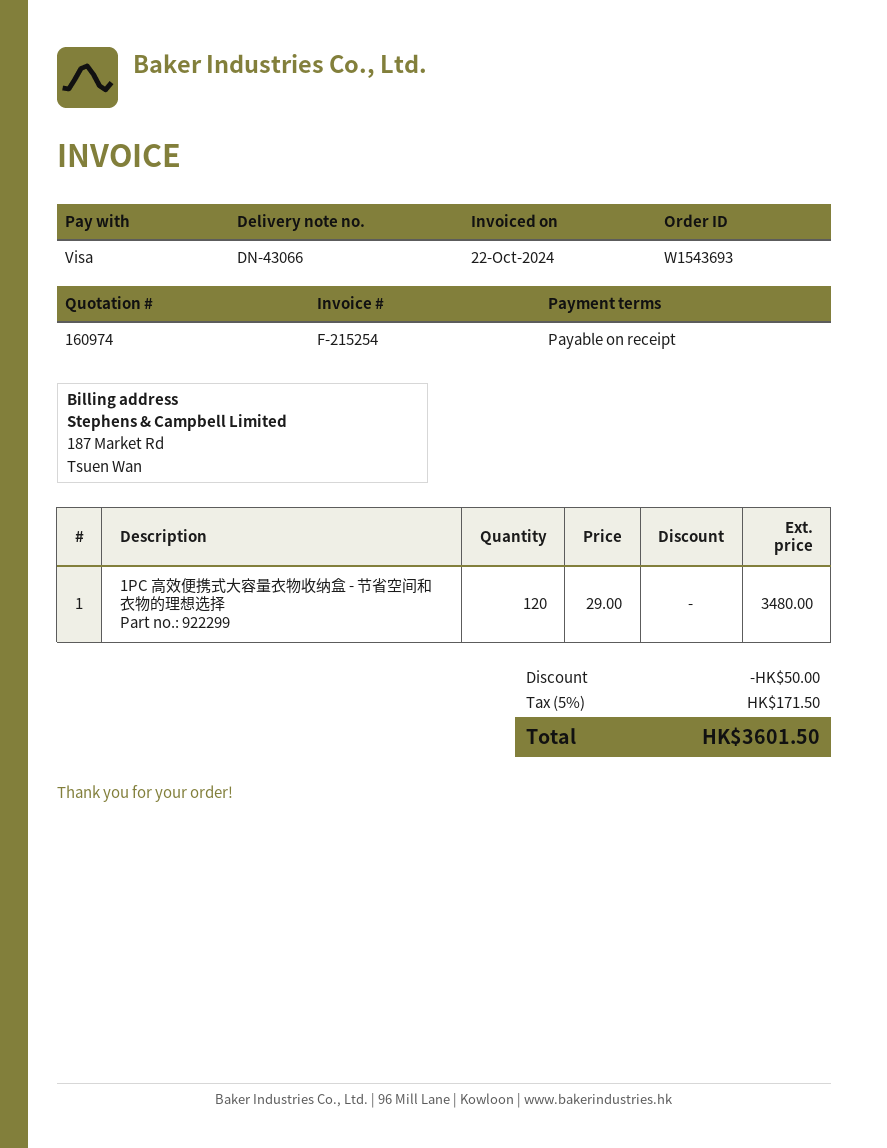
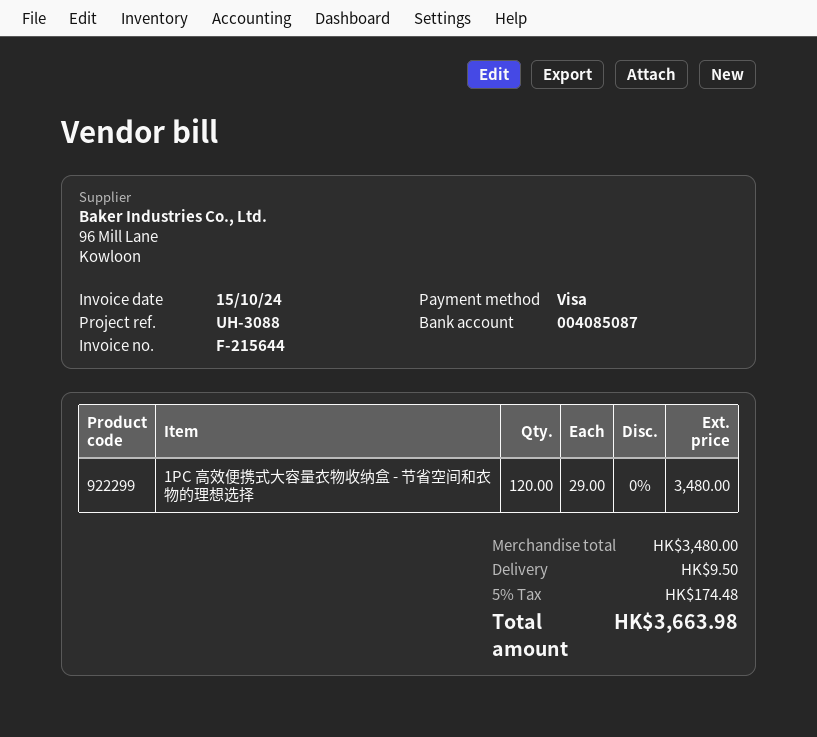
invoice number: F-215254 -> F-215644
invoice date: 2024-10-22 -> 2024-10-15
discount: 50.00 -> none
shipping: none -> 9.50
tax: 5% = 171.50 -> 5% = 174.48
total: 3601.50 -> 3663.98

